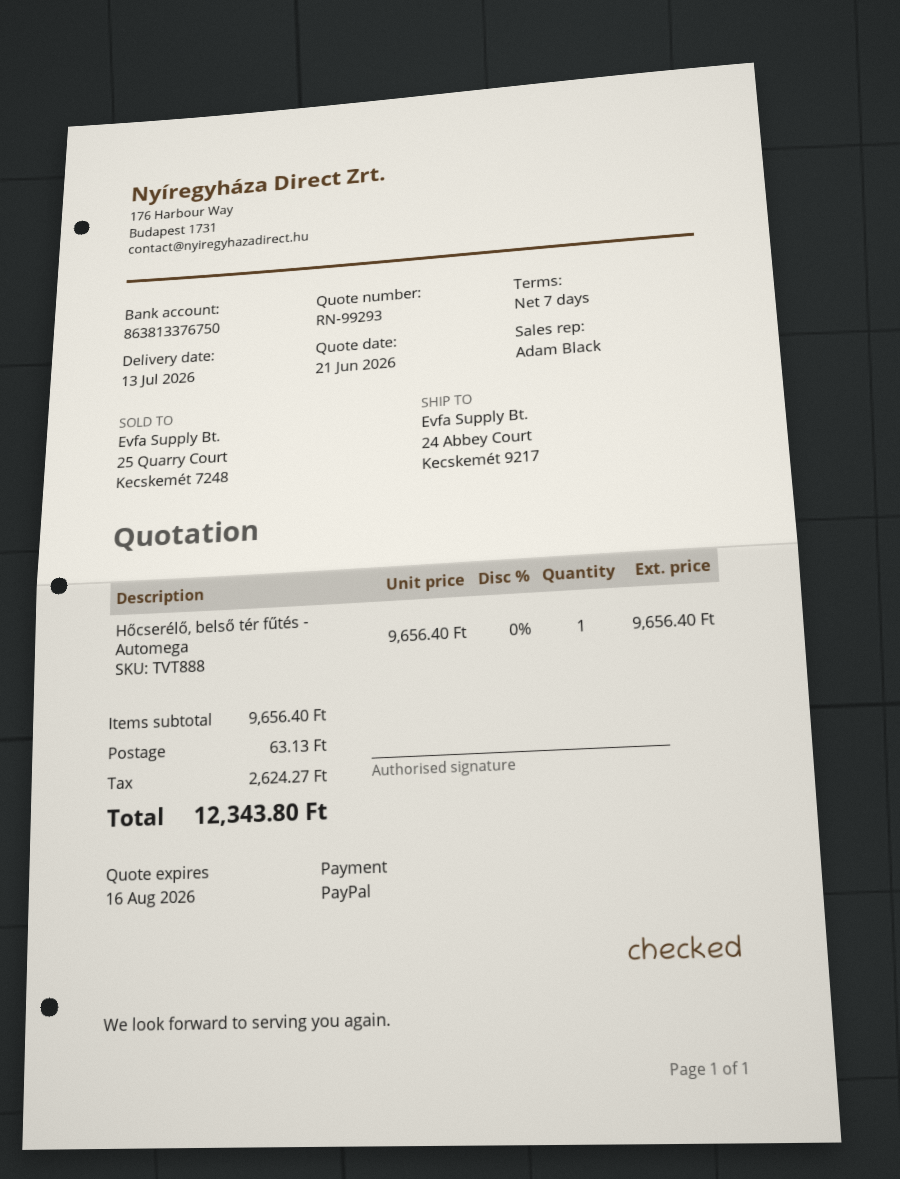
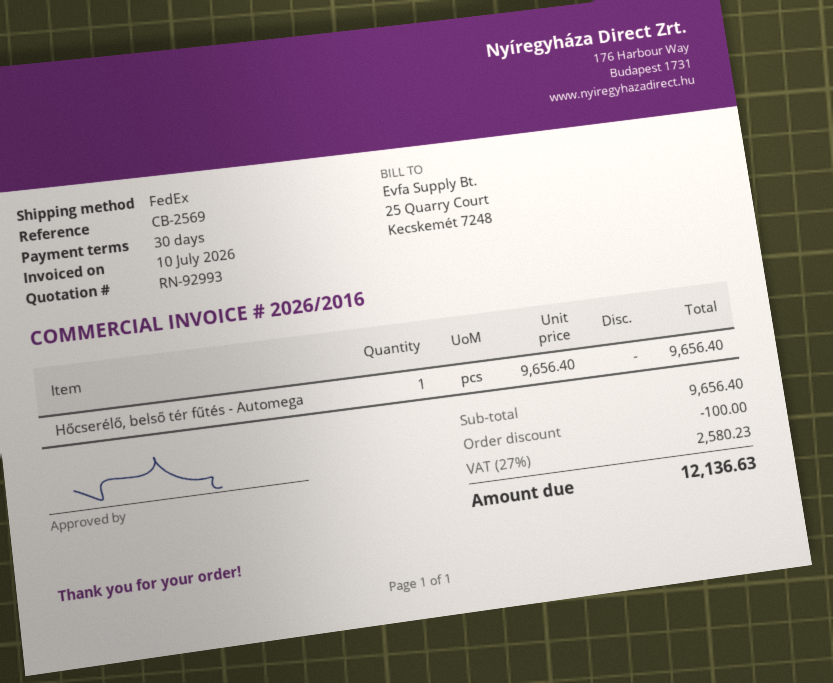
quote number: RN-99293 -> RN-92993
payment terms: 7 days -> 30 days
discount: none -> 100.00
shipping: 63.13 -> none
tax: 2624.27 -> 2580.23
total: 12343.80 -> 12136.63

